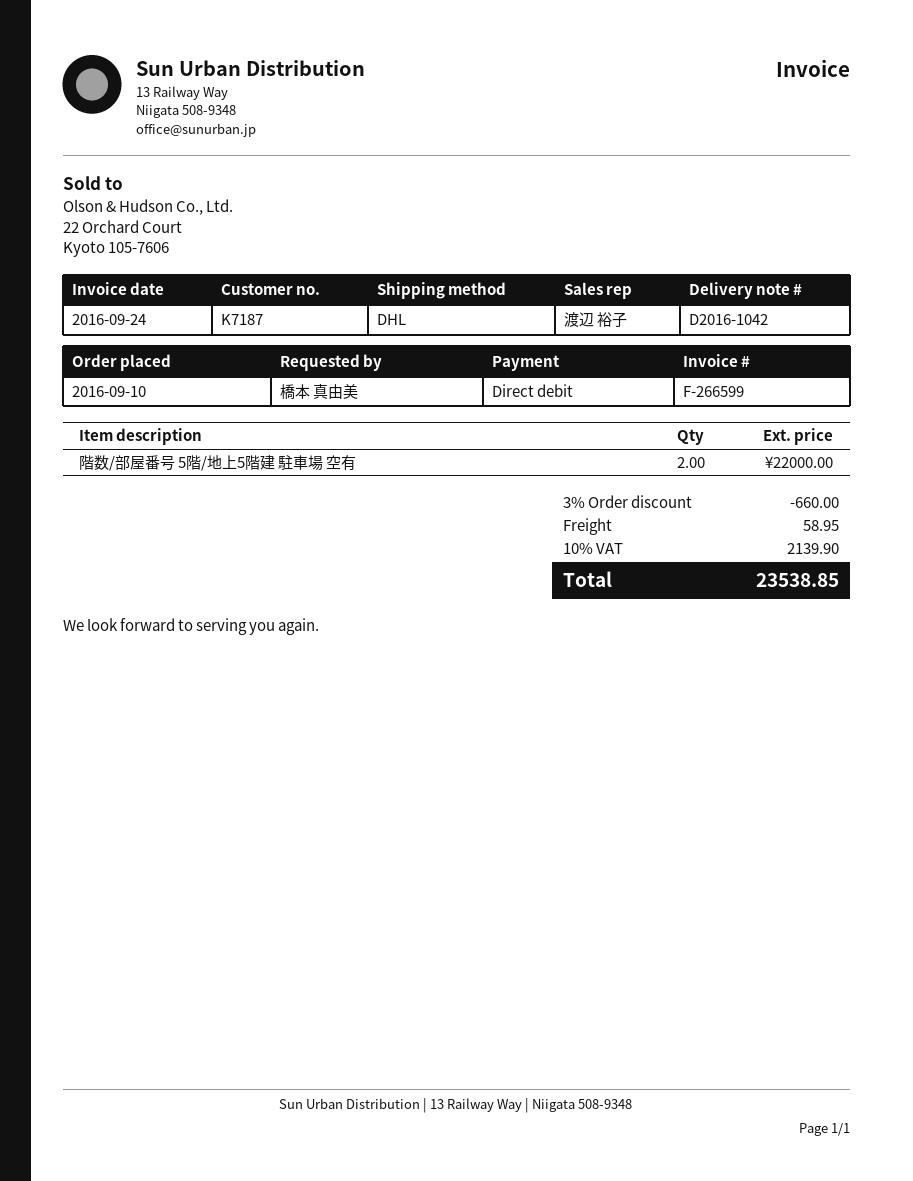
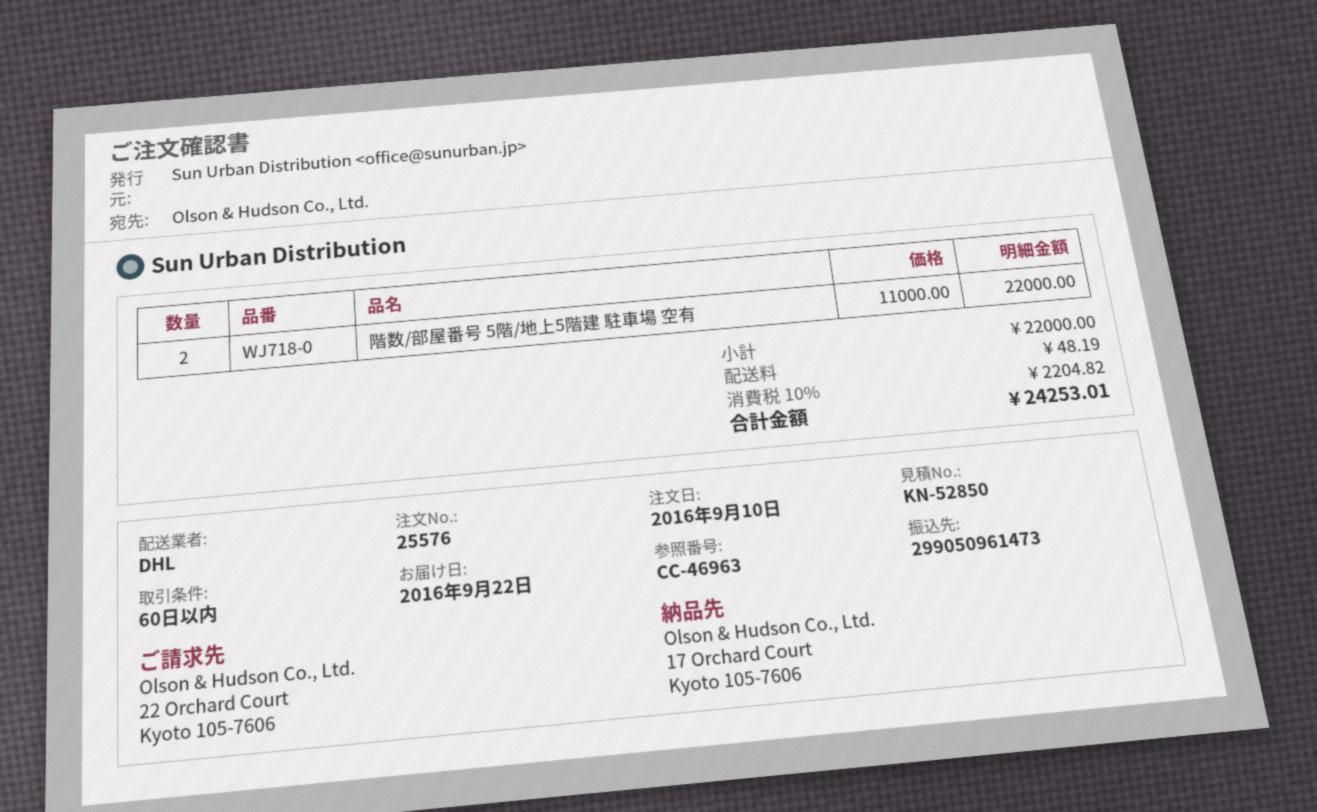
discount: 3% = 660.00 -> none
shipping: 58.95 -> 48.19
tax: 10% = 2139.90 -> 10% = 2204.82
total: 23538.85 -> 24253.01

